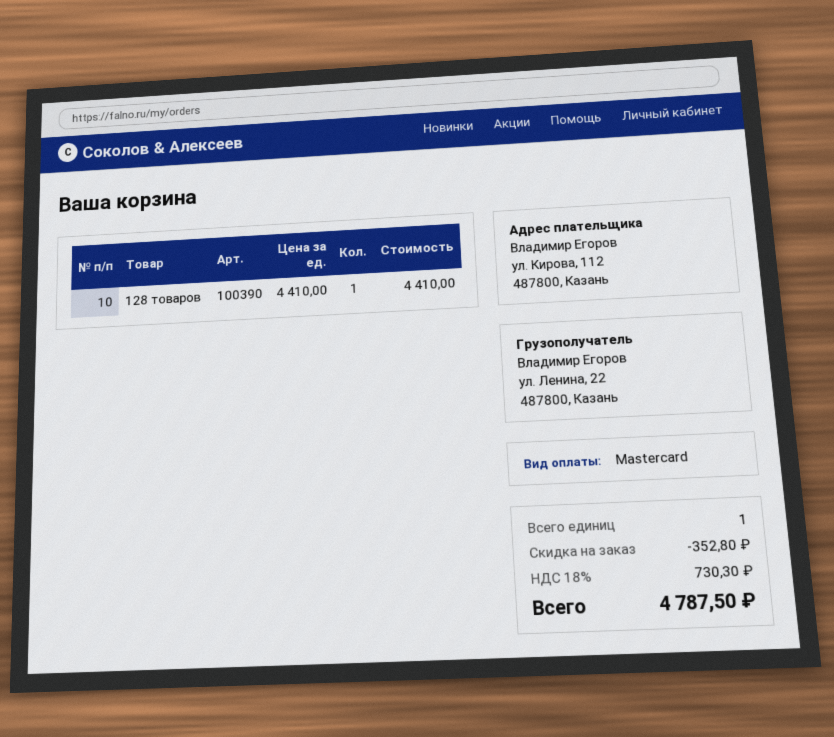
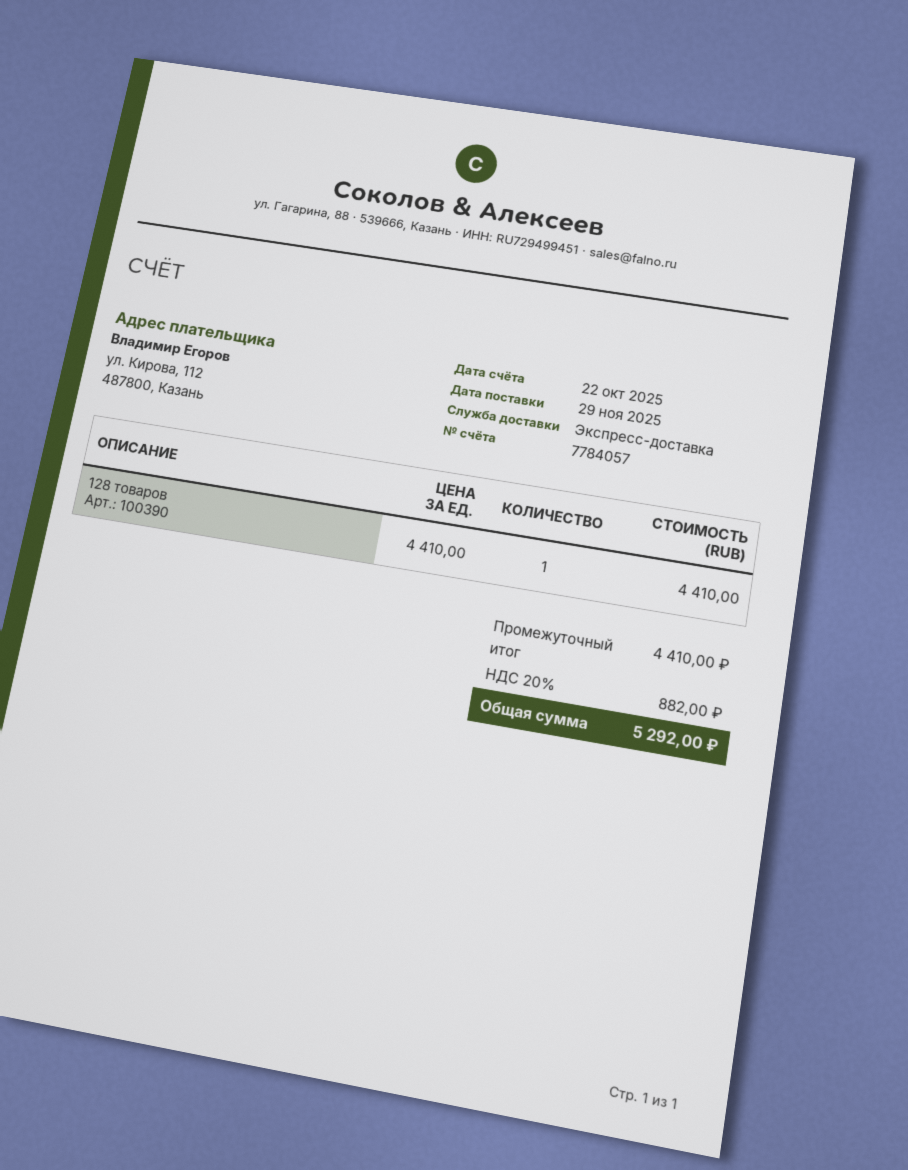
discount: 352.80 -> none
tax: 18% = 730.30 -> 20% = 882.00
total: 4787.50 -> 5292.00

